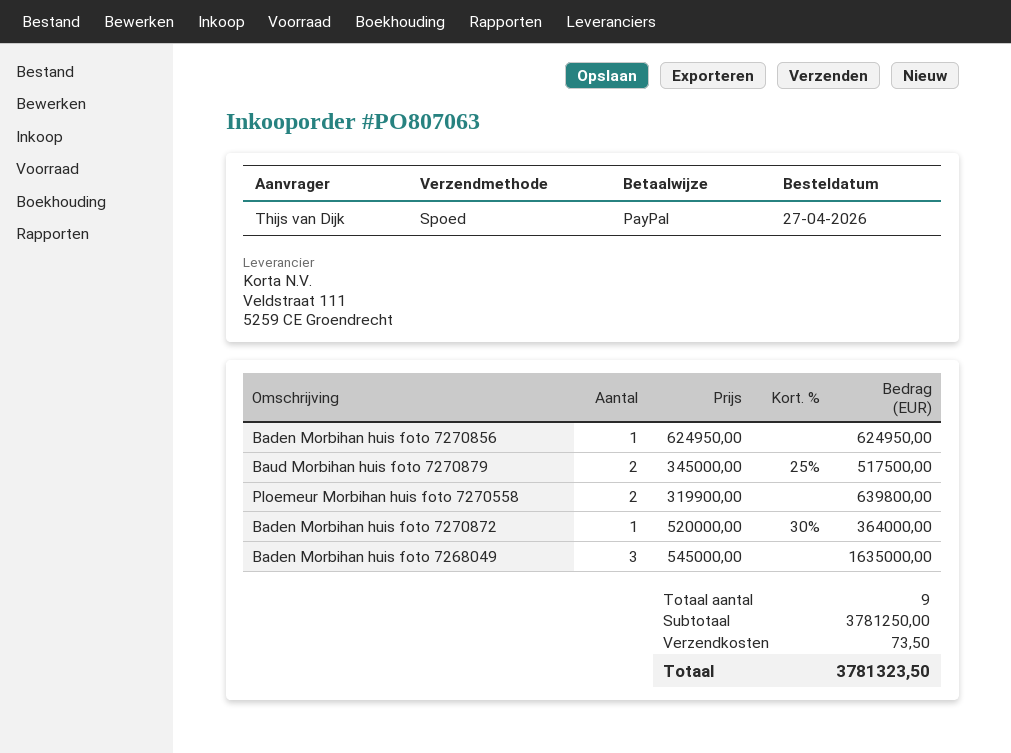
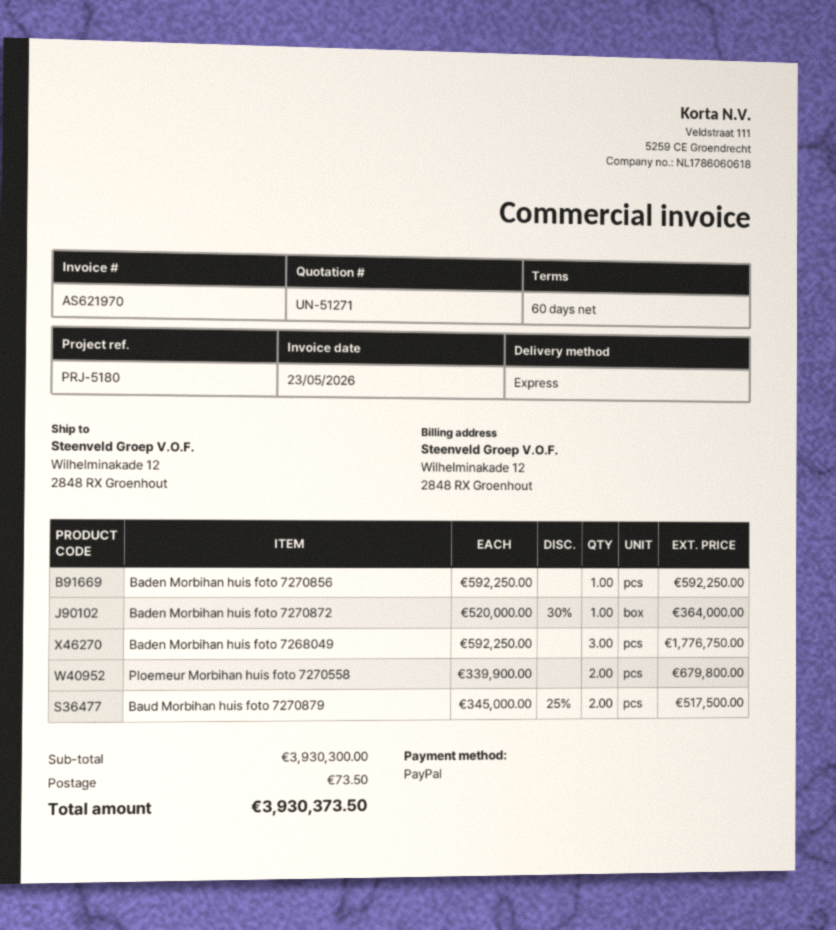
Baden Morbihan huis foto 7270856: 1 x 624950.00 = 624950.00 -> 1 x 592250.00 = 592250.00
Ploemeur Morbihan huis foto 7270558: 2 x 319900.00 = 639800.00 -> 2 x 339900.00 = 679800.00
Baden Morbihan huis foto 7268049: 3 x 545000.00 = 1635000.00 -> 3 x 592250.00 = 1776750.00
subtotal: 3781250.00 -> 3930300.00
total: 3781323.50 -> 3930373.50

